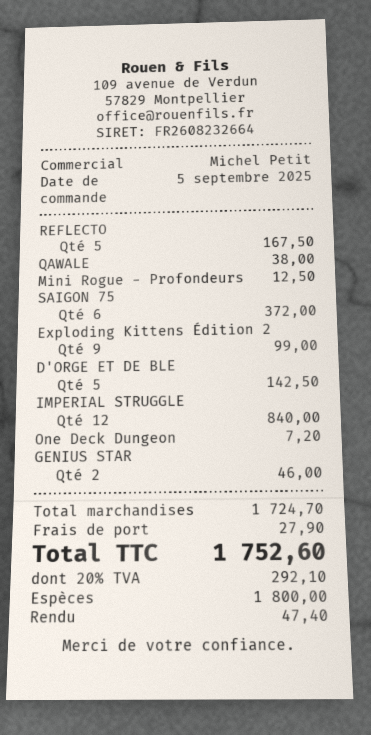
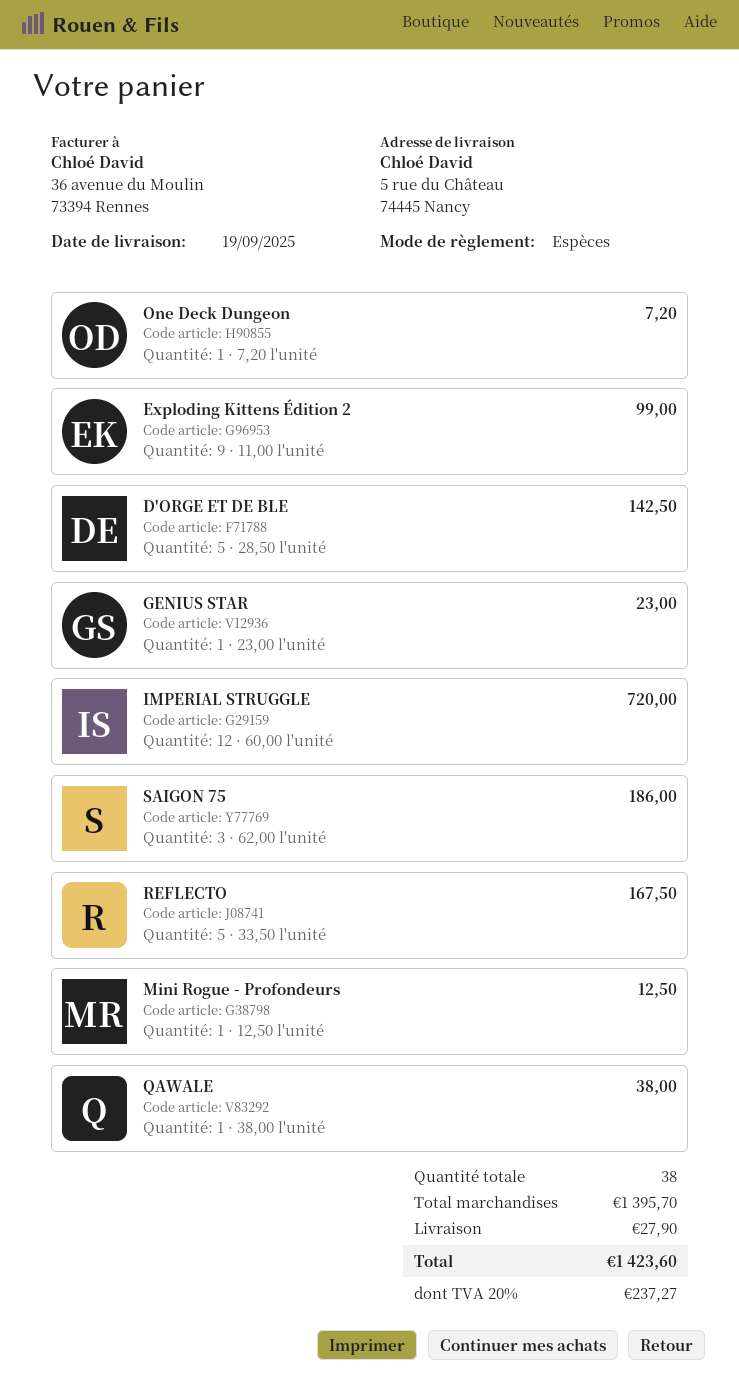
SAIGON 75: 6 for 372.00 -> 3 for 186.00
IMPERIAL STRUGGLE: 12 for 840.00 -> 12 for 720.00
GENIUS STAR: 2 for 46.00 -> 1 for 23.00
subtotal: 1724.70 -> 1395.70
tax: 20% = 292.10 -> 20% = 237.27
total: 1752.60 -> 1423.60

